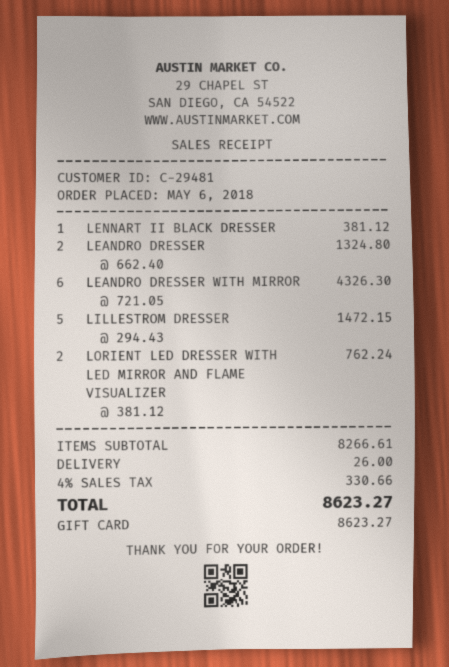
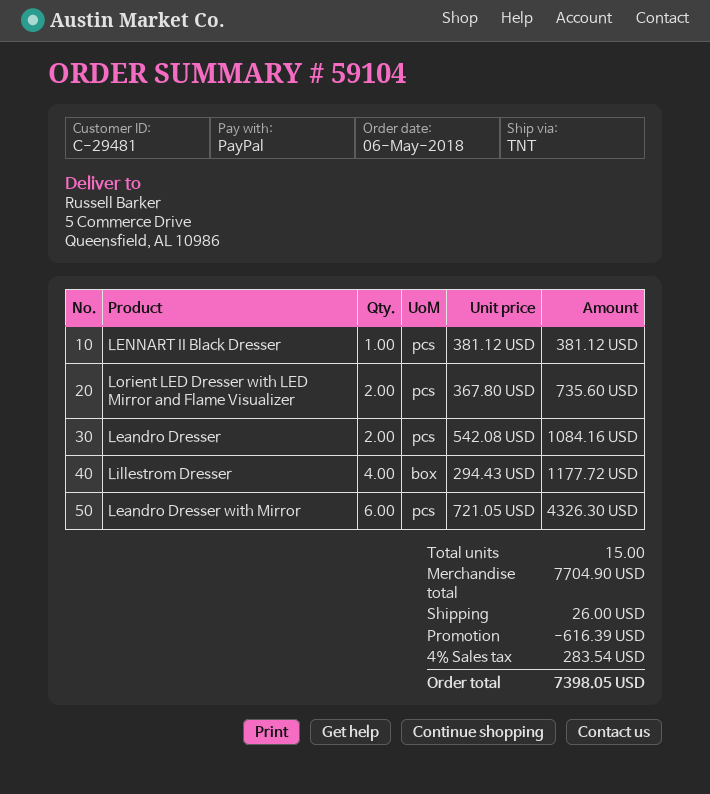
payment method: gift card -> PayPal
LEANDRO DRESSER: 2 x 662.40 = 1324.80 -> 2 x 542.08 = 1084.16
LILLESTROM DRESSER: 5 x 294.43 = 1472.15 -> 4 x 294.43 = 1177.72
LORIENT LED DRESSER WITH LED MIRROR AND FLAME VISUALIZER: 2 x 381.12 = 762.24 -> 2 x 367.80 = 735.60
subtotal: 8266.61 -> 7704.90
discount: none -> 616.39
tax: 4% = 330.66 -> 4% = 283.54
total: 8623.27 -> 7398.05

